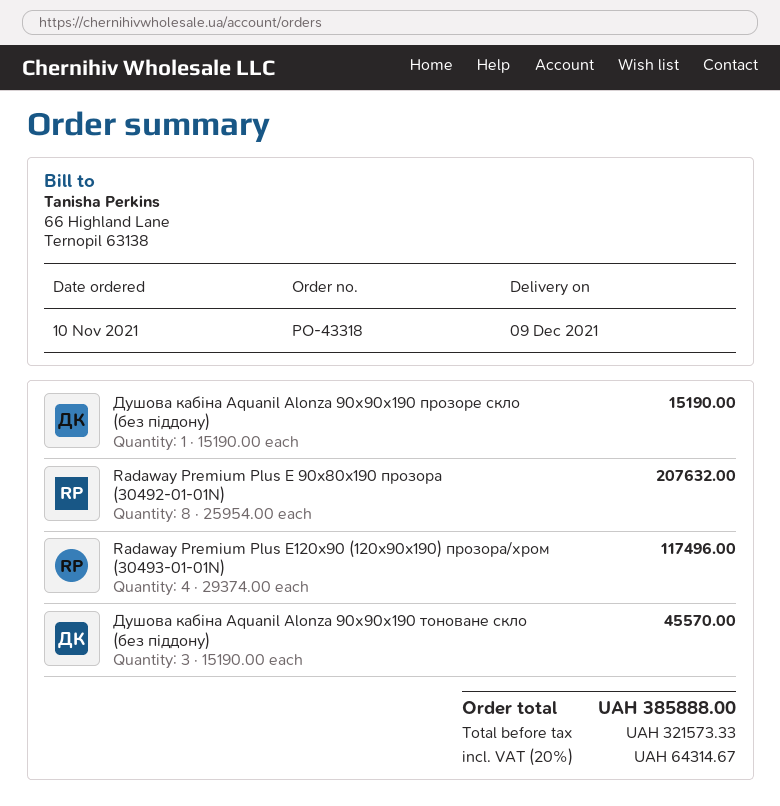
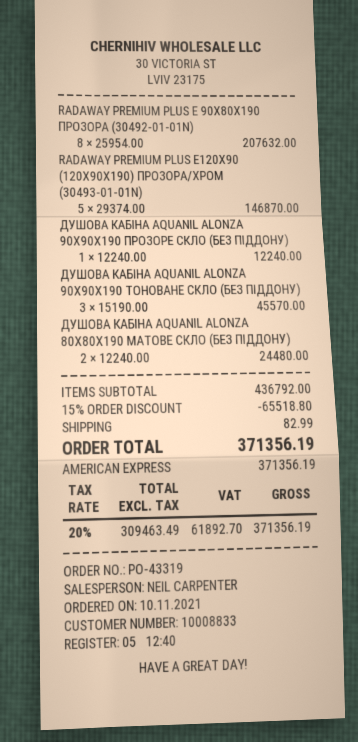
order number: PO-43318 -> PO-43319
Душова кабіна Aquanil Alonza 90х90х190 прозоре скло (без піддону): 1 x 15190.00 = 15190.00 -> 1 x 12240.00 = 12240.00
Radaway Premium Plus E120x90 (120x90x190) прозора/хром (30493-01-01N): 4 x 29374.00 = 117496.00 -> 5 x 29374.00 = 146870.00
ДУШОВА КАБІНА AQUANIL ALONZA 80Х80Х190 МАТОВЕ СКЛО (БЕЗ ПІДДОНУ): none -> 2 x 12240.00 = 24480.00
discount: none -> 15% = 65518.80
shipping: none -> 82.99
net: 321573.33 -> 309463.49
tax: 20% = 64314.67 -> 20% = 61892.70
total: 385888.00 -> 371356.19

